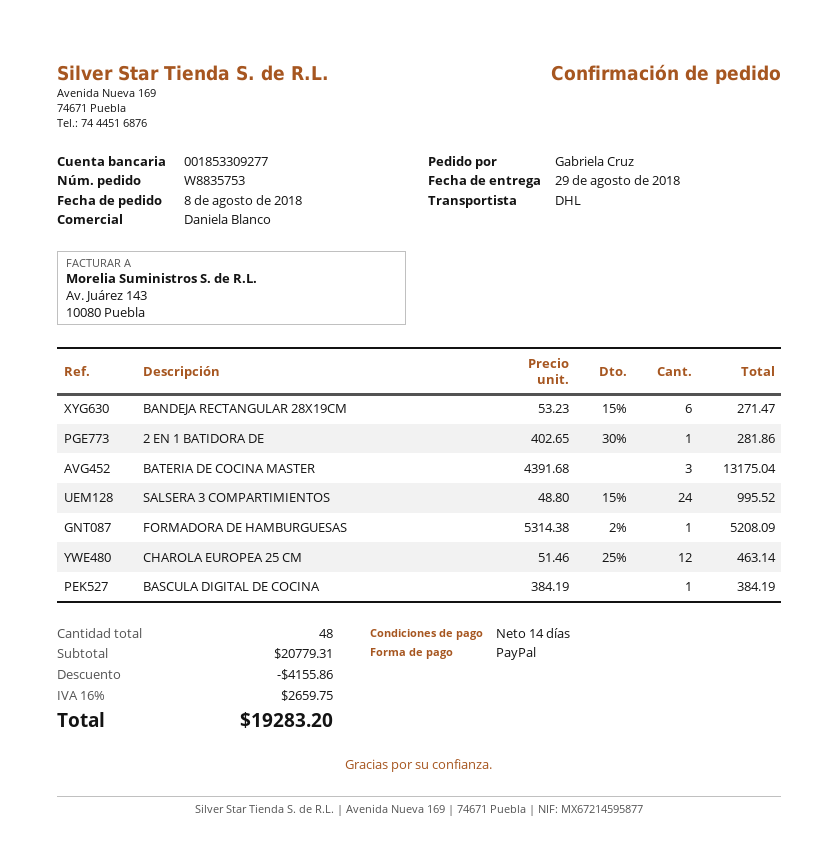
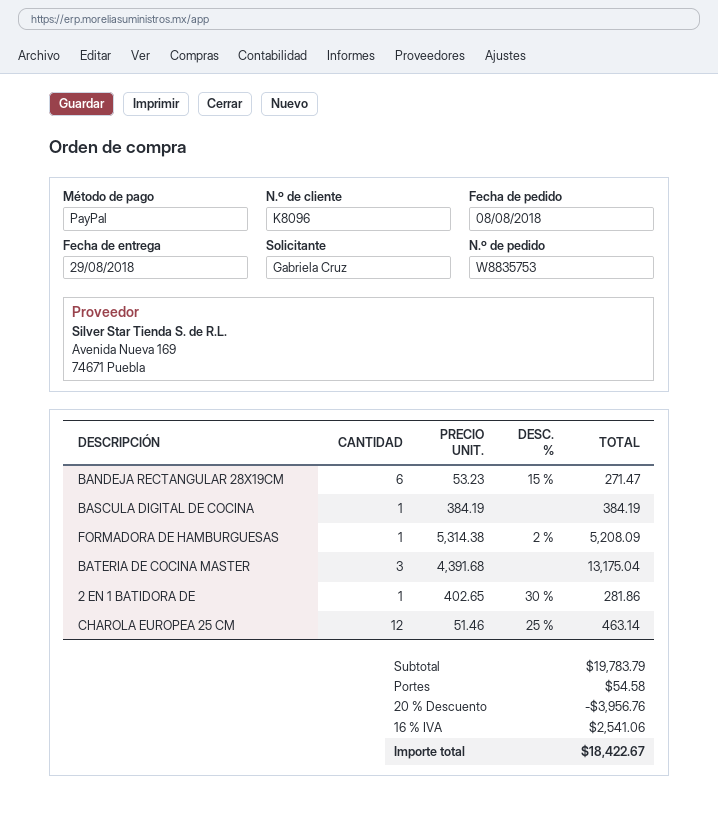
SALSERA 3 COMPARTIMIENTOS: 24 x 48.80 - 15% = 995.52 -> none
subtotal: 20779.31 -> 19783.79
discount: 4155.86 -> 3956.76
shipping: none -> 54.58
tax: 16% = 2659.75 -> 16% = 2541.06
total: 19283.20 -> 18422.67

